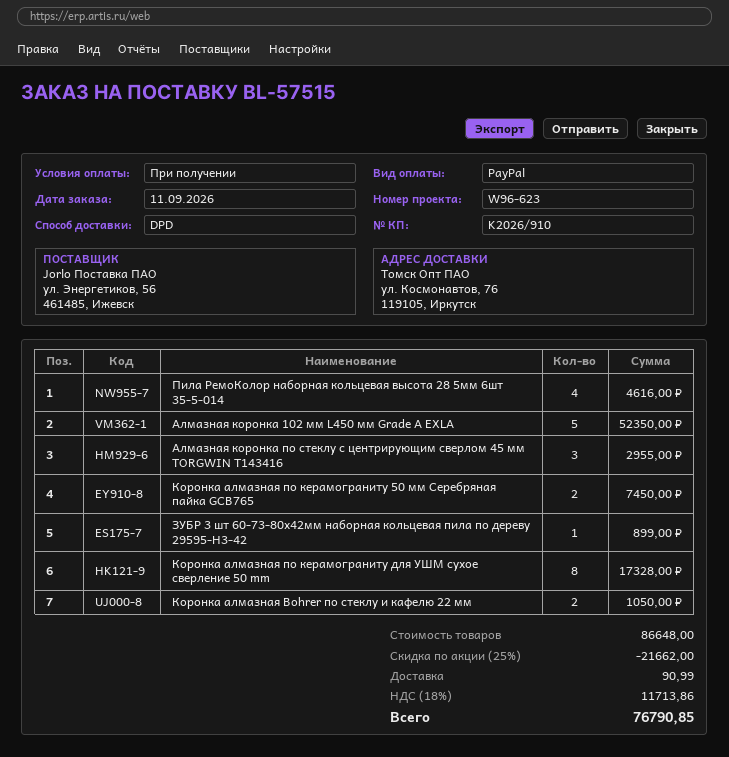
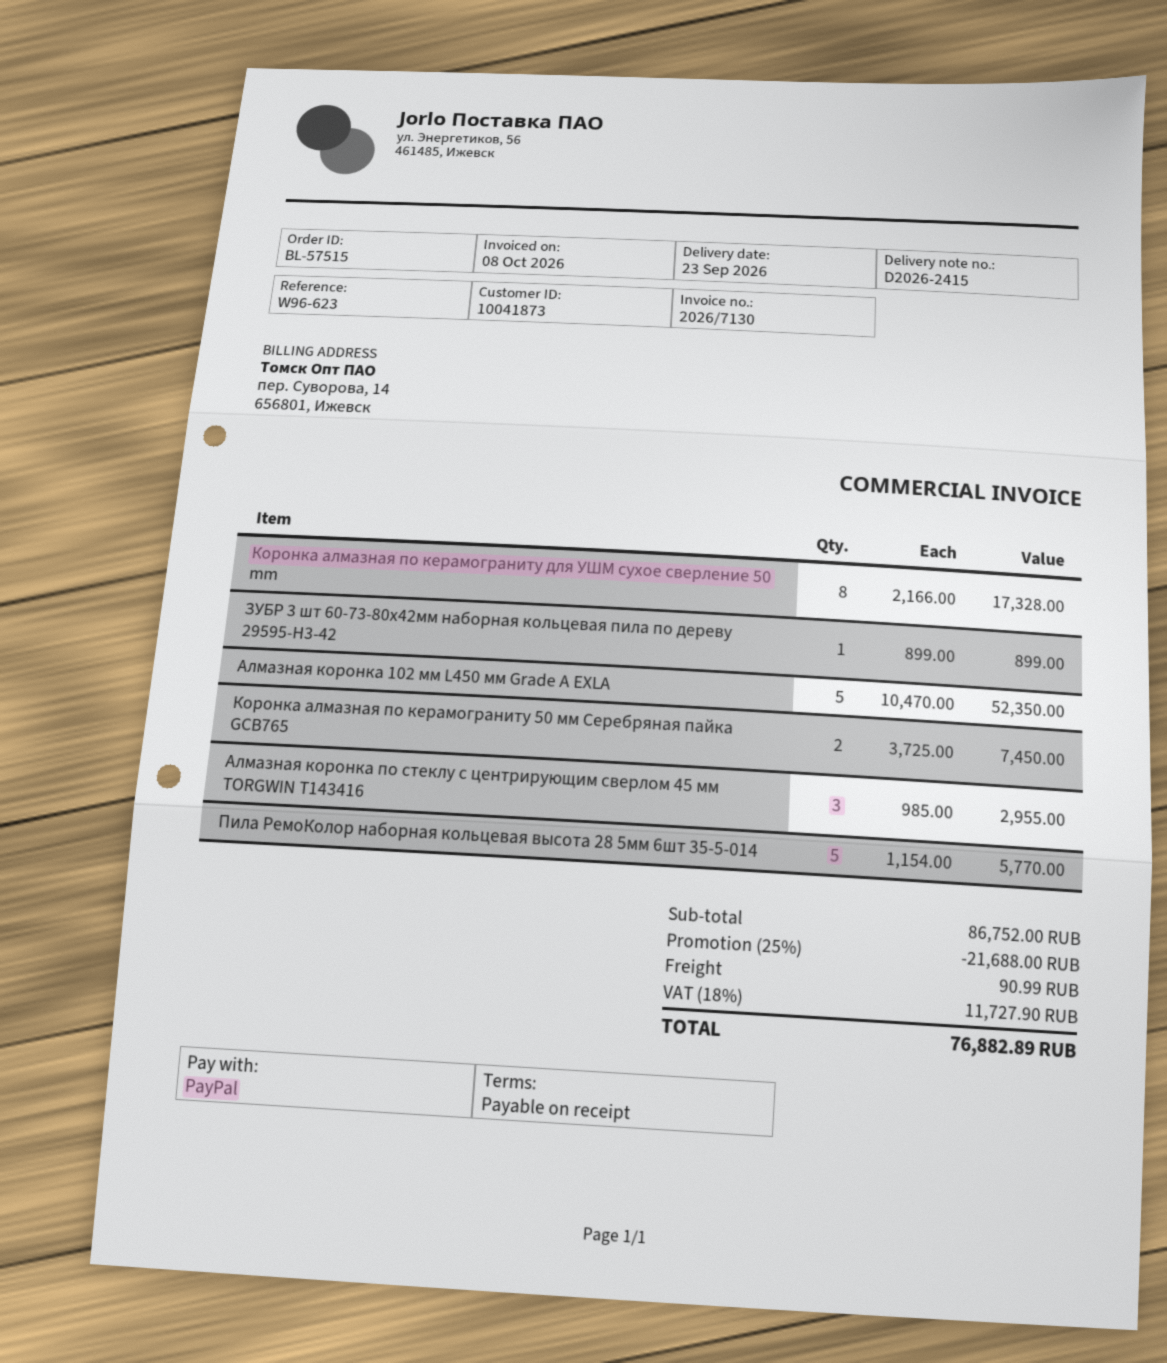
Пила РемоКолор наборная кольцевая высота 28 5мм 6шт 35-5-014: 4 for 4616.00 -> 5 for 5770.00
Коронка алмазная Bohrer по стеклу и кафелю 22 мм: 2 for 1050.00 -> none
subtotal: 86648.00 -> 86752.00
discount: 25% = 21662.00 -> 25% = 21688.00
tax: 18% = 11713.86 -> 18% = 11727.90
total: 76790.85 -> 76882.89

